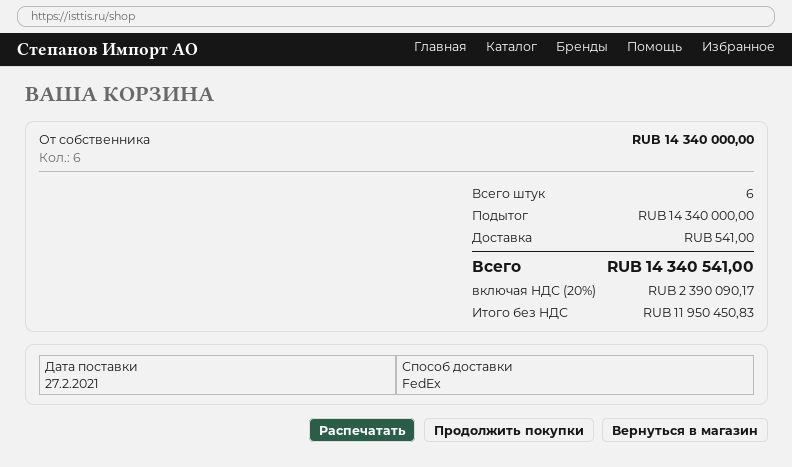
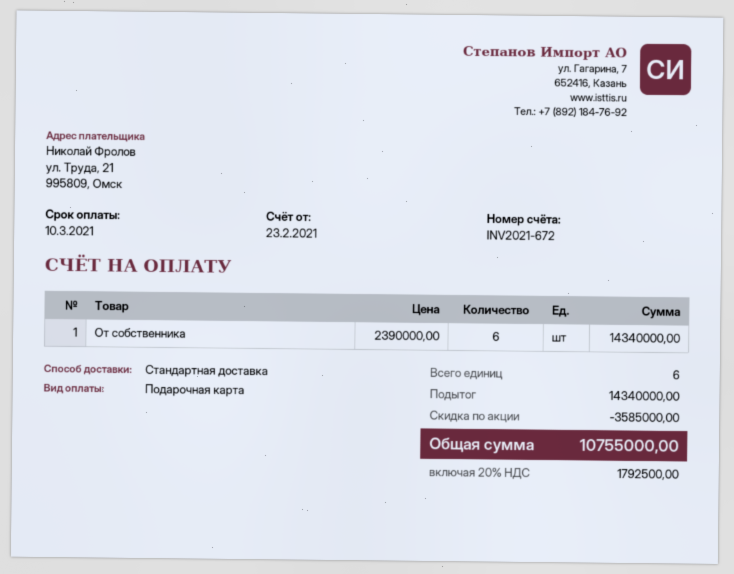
shipping method: FedEx -> standard
discount: none -> 3585000.00
shipping: 541.00 -> none
tax: 20% = 2390090.17 -> 20% = 1792500.00
total: 14340541.00 -> 10755000.00

